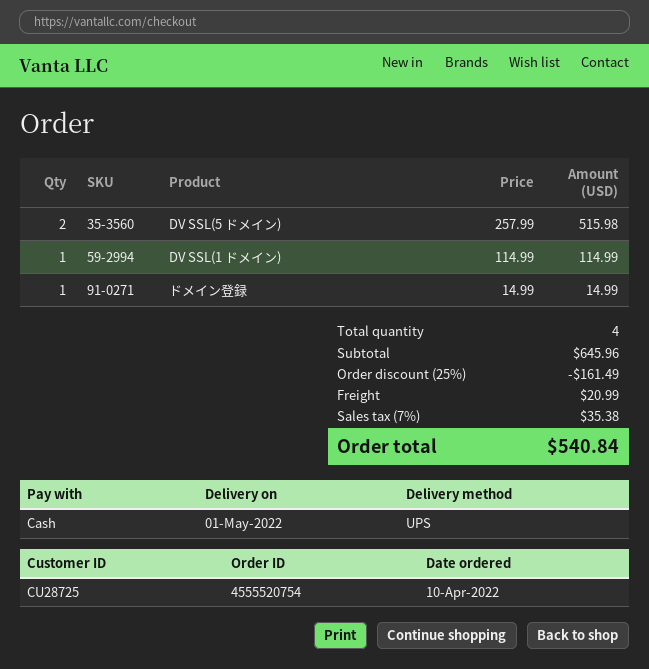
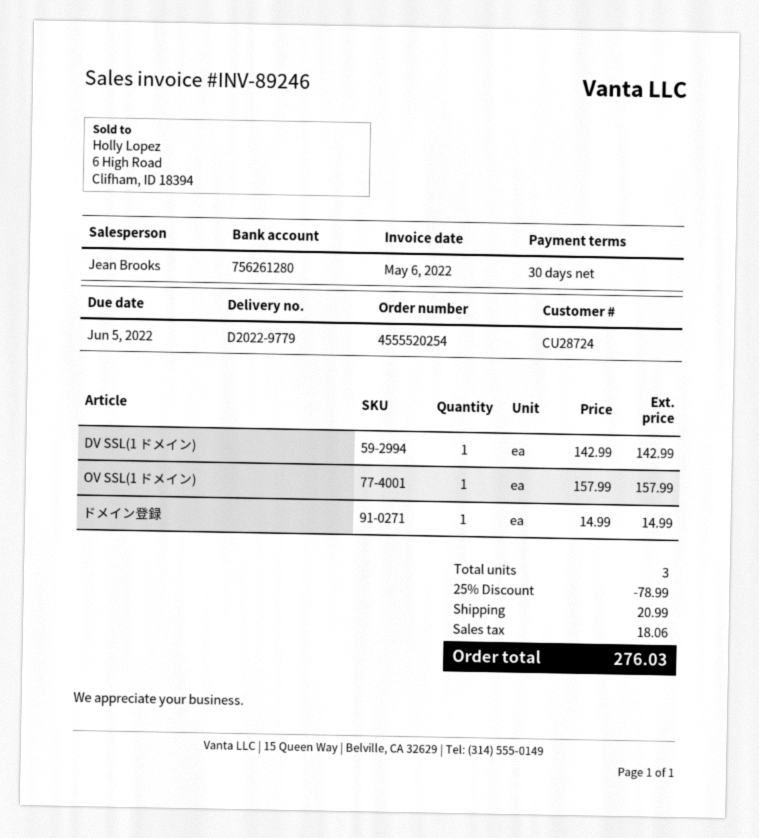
order number: 4555520754 -> 4555520254
customer number: CU28725 -> CU28724
DV SSL(5 ドメイン): 2 x 257.99 = 515.98 -> none
DV SSL(1 ドメイン): 1 x 114.99 = 114.99 -> 1 x 142.99 = 142.99
OV SSL(1 ドメイン): none -> 1 x 157.99 = 157.99
total quantity: 4 -> 3
discount: 25% = 161.49 -> 25% = 78.99
tax: 35.38 -> 18.06
total: 540.84 -> 276.03

